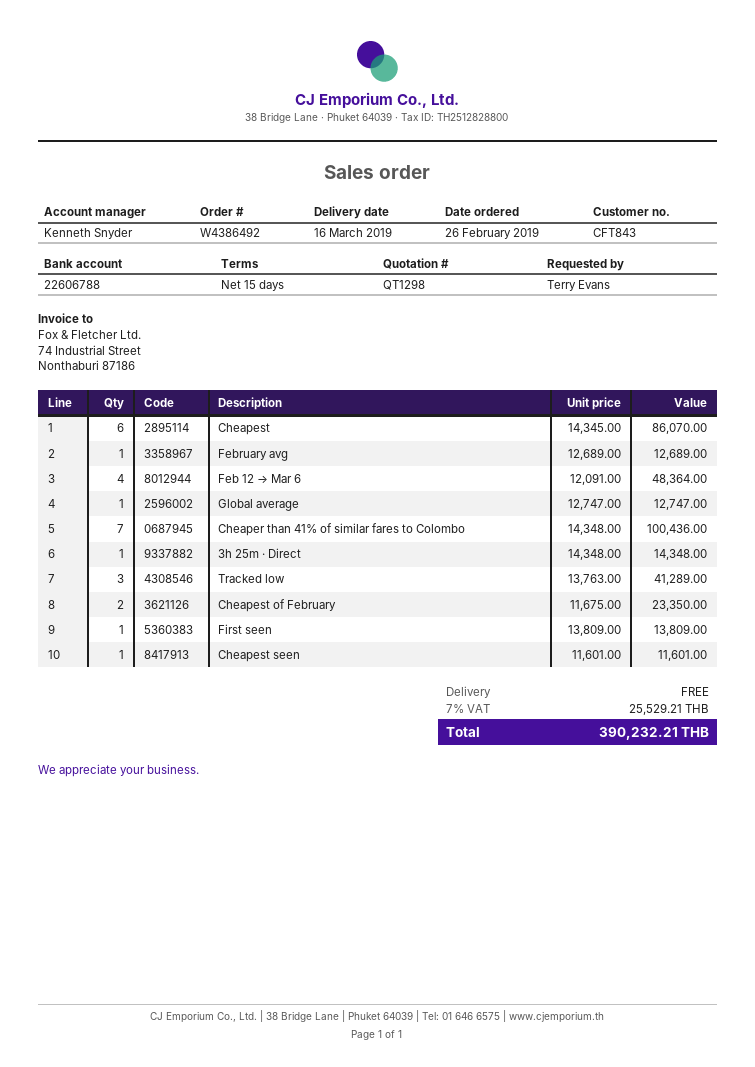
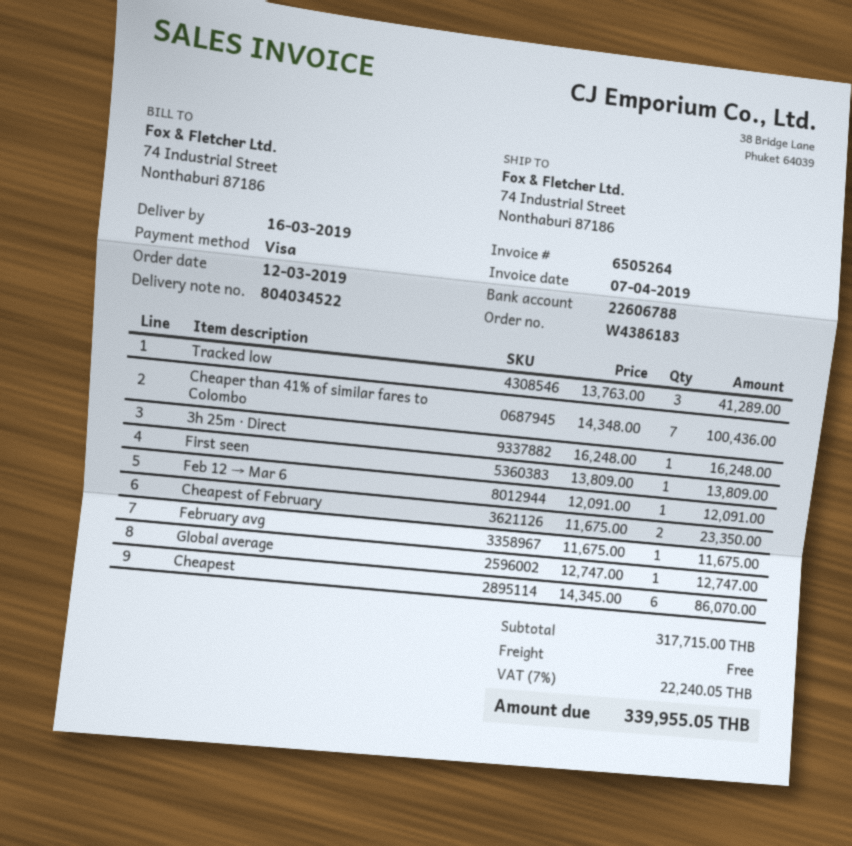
order number: W4386492 -> W4386183
order date: 2019-02-26 -> 2019-03-12
February avg: 1 x 12689.00 = 12689.00 -> 1 x 11675.00 = 11675.00
Feb 12 → Mar 6: 4 x 12091.00 = 48364.00 -> 1 x 12091.00 = 12091.00
3h 25m · Direct: 1 x 14348.00 = 14348.00 -> 1 x 16248.00 = 16248.00
Cheapest seen: 1 x 11601.00 = 11601.00 -> none
tax: 7% = 25529.21 -> 7% = 22240.05
total: 390232.21 -> 339955.05

